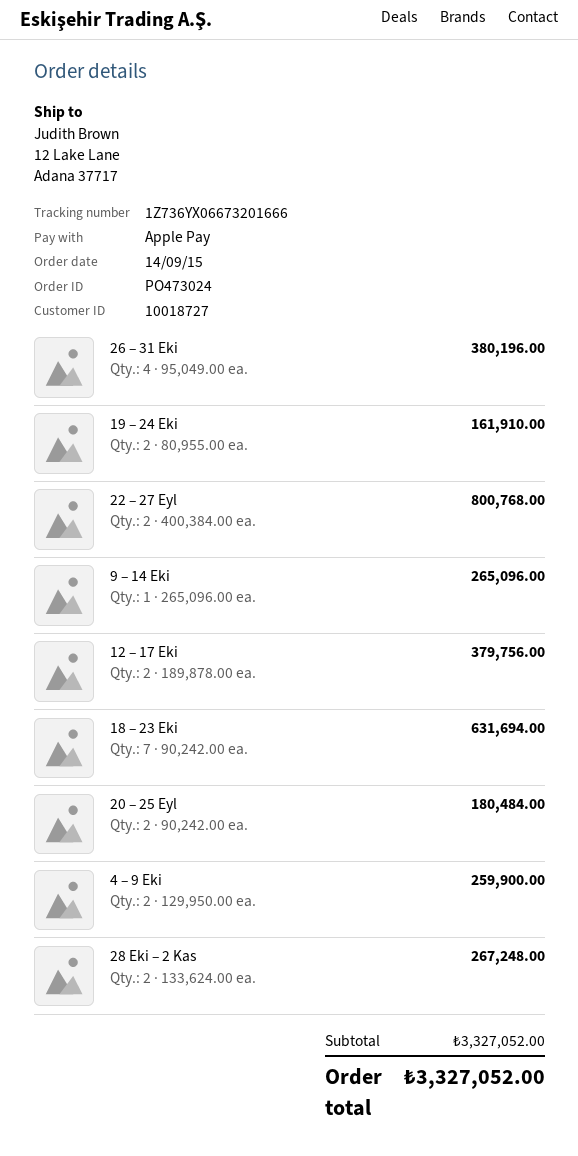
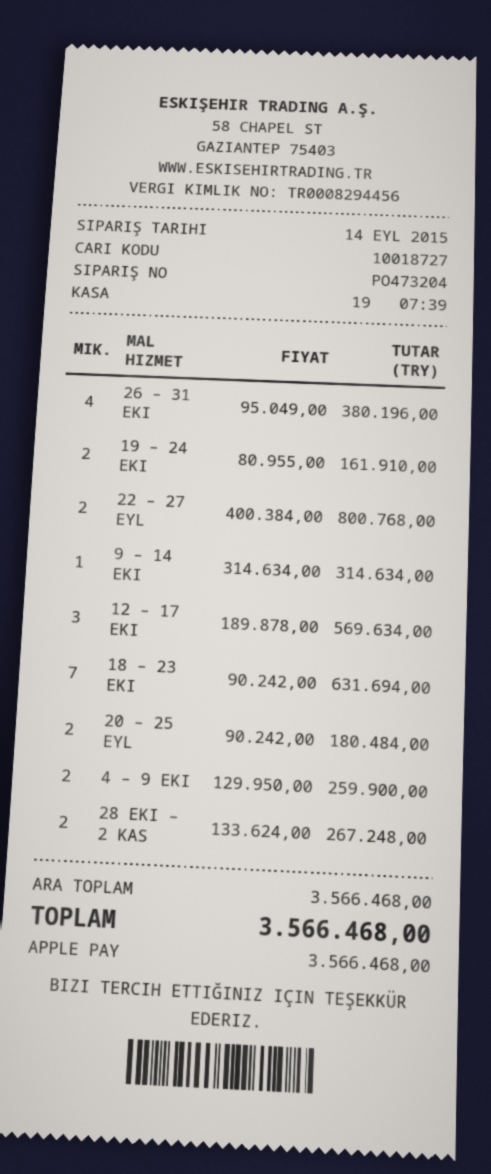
order number: PO473024 -> PO473204
9 – 14 Eki: 1 x 265096.00 = 265096.00 -> 1 x 314634.00 = 314634.00
12 – 17 Eki: 2 x 189878.00 = 379756.00 -> 3 x 189878.00 = 569634.00
subtotal: 3327052.00 -> 3566468.00
total: 3327052.00 -> 3566468.00

